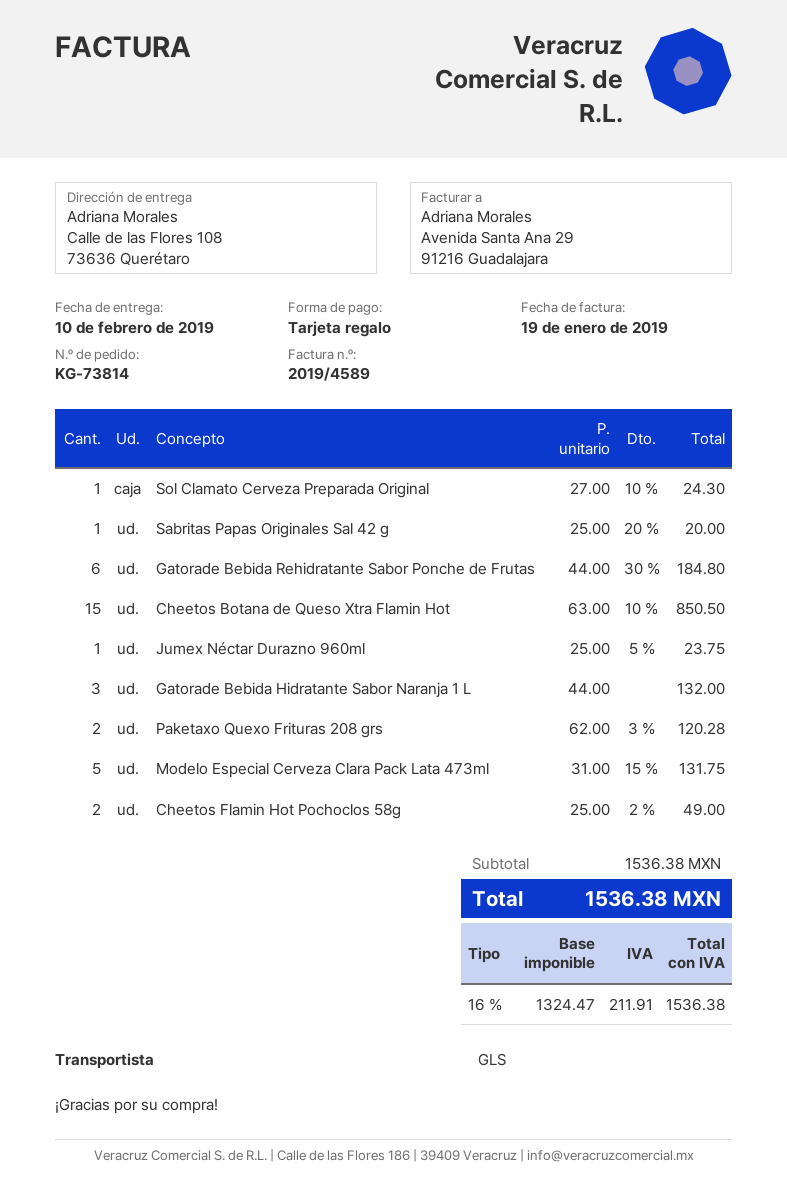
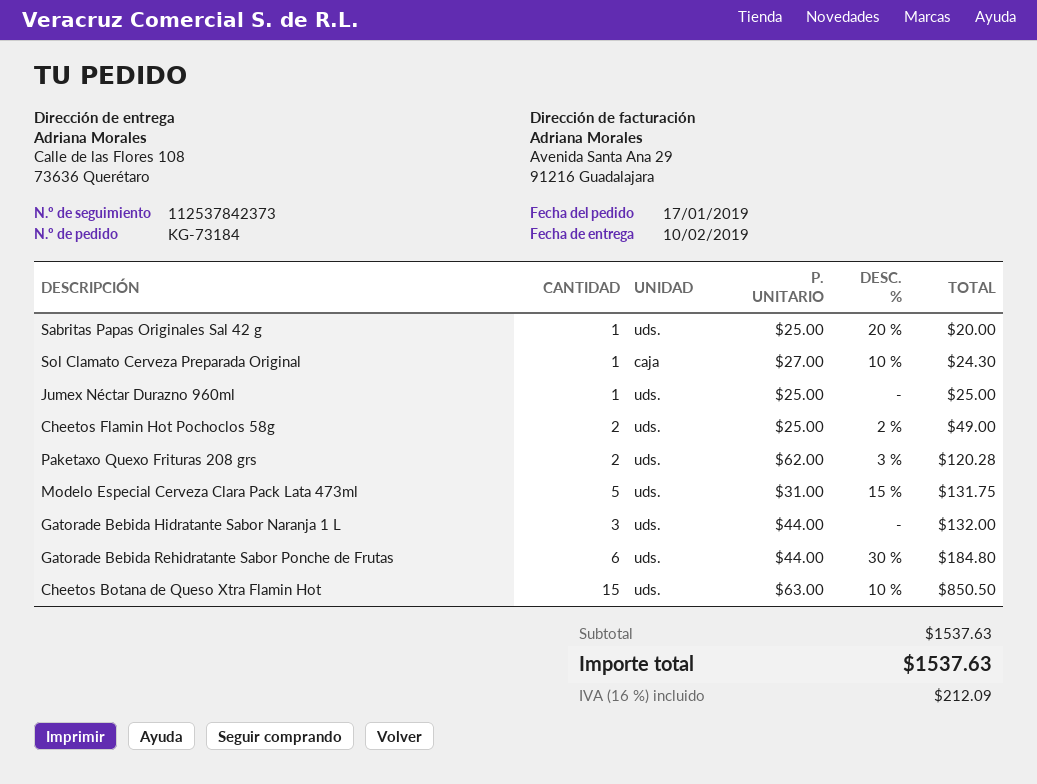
order number: KG-73814 -> KG-73184
Jumex Néctar Durazno 960ml: 1 x 25.00 - 5% = 23.75 -> 1 x 25.00 = 25.00
subtotal: 1536.38 -> 1537.63
tax: 16% = 211.91 -> 16% = 212.09
total: 1536.38 -> 1537.63

